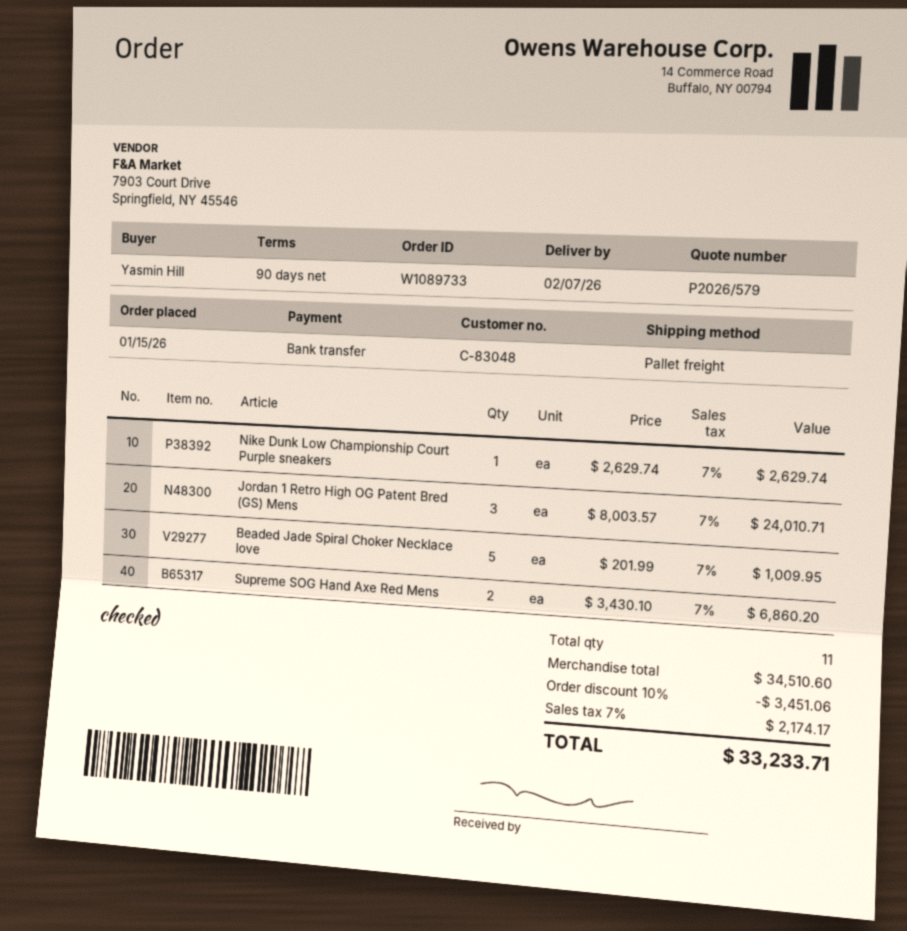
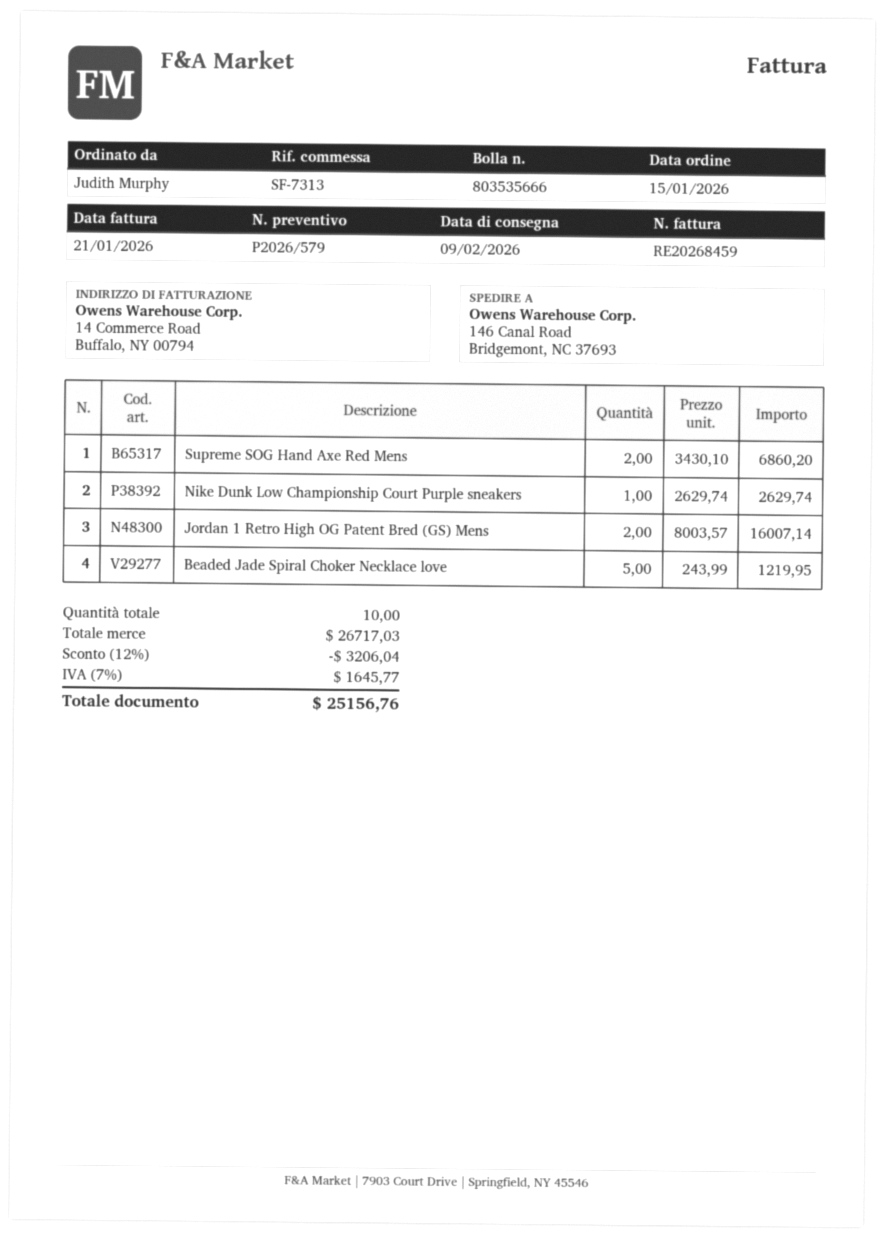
delivery date: 2026-02-07 -> 2026-02-09
ordered by: Yasmin Hill -> Judith Murphy
Jordan 1 Retro High OG Patent Bred (GS) Mens: 3 x 8003.57 = 24010.71 -> 2 x 8003.57 = 16007.14
Beaded Jade Spiral Choker Necklace love: 5 x 201.99 = 1009.95 -> 5 x 243.99 = 1219.95
total quantity: 11 -> 10
subtotal: 34510.60 -> 26717.03
discount: 10% = 3451.06 -> 12% = 3206.04
tax: 7% = 2174.17 -> 7% = 1645.77
total: 33233.71 -> 25156.76

